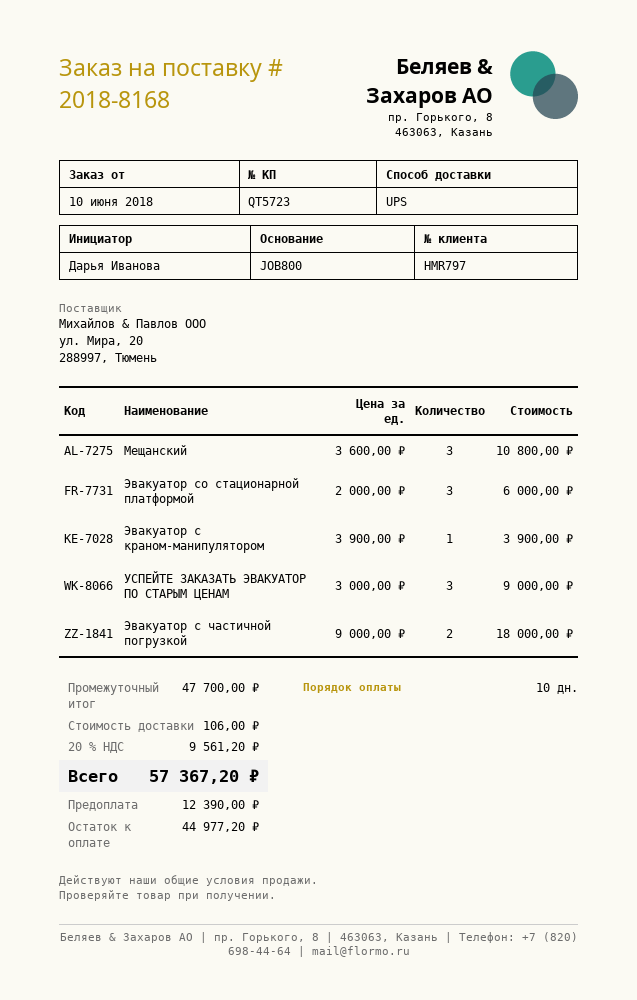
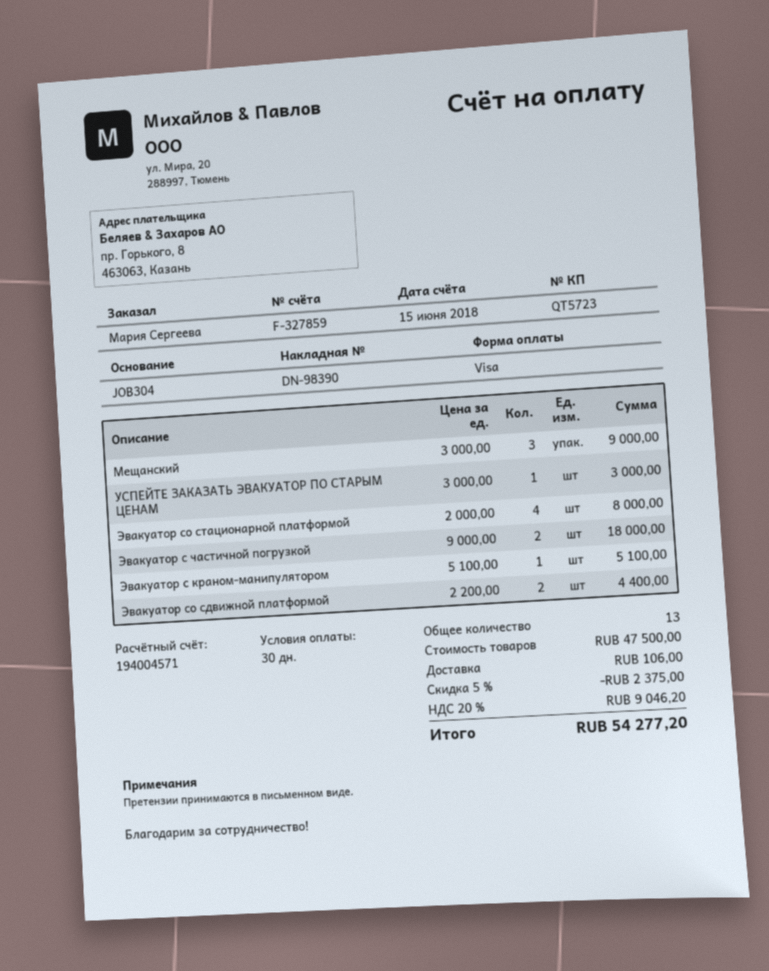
payment terms: 10 days -> 30 days
reference: JOB800 -> JOB304
ordered by: Дарья Иванова -> Мария Сергеева
Мещанский: 3 x 3600.00 = 10800.00 -> 3 x 3000.00 = 9000.00
Эвакуатор со стационарной платформой: 3 x 2000.00 = 6000.00 -> 4 x 2000.00 = 8000.00
Эвакуатор с краном-манипулятором: 1 x 3900.00 = 3900.00 -> 1 x 5100.00 = 5100.00
УСПЕЙТЕ ЗАКАЗАТЬ ЭВАКУАТОР ПО СТАРЫМ ЦЕНАМ: 3 x 3000.00 = 9000.00 -> 1 x 3000.00 = 3000.00
Эвакуатор со сдвижной платформой: none -> 2 x 2200.00 = 4400.00
subtotal: 47700.00 -> 47500.00
discount: none -> 5% = 2375.00
tax: 20% = 9561.20 -> 20% = 9046.20
total: 57367.20 -> 54277.20

